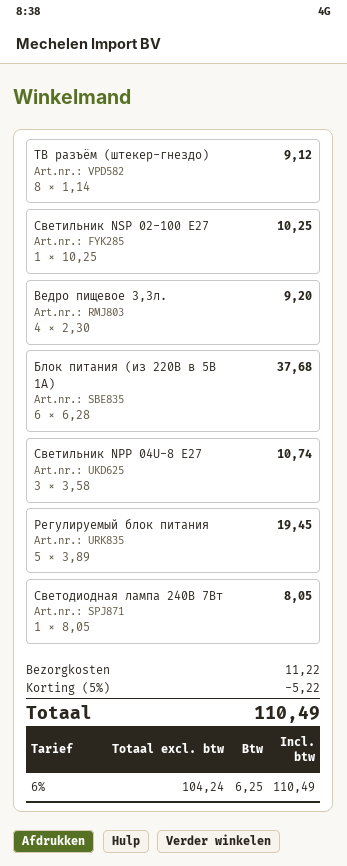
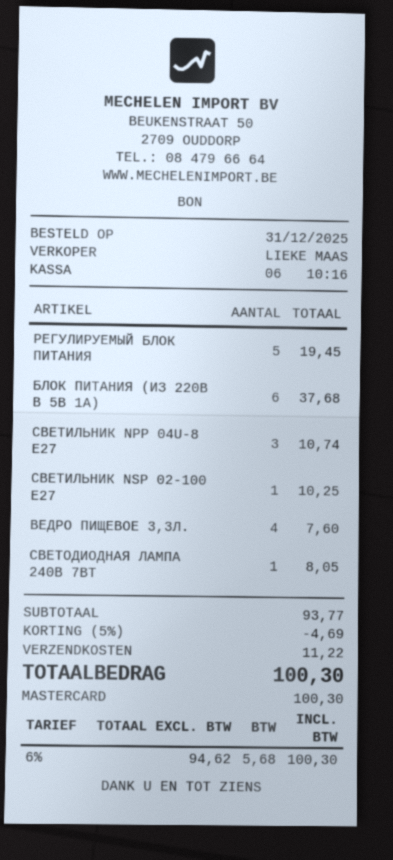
ТВ разъём (штекер-гнездо): 8 for 9.12 -> none
Ведро пищевое 3,3л.: 4 for 9.20 -> 4 for 7.60
discount: 5% = 5.22 -> 5% = 4.69
net: 104.24 -> 94.62
tax: 6% = 6.25 -> 6% = 5.68
total: 110.49 -> 100.30

